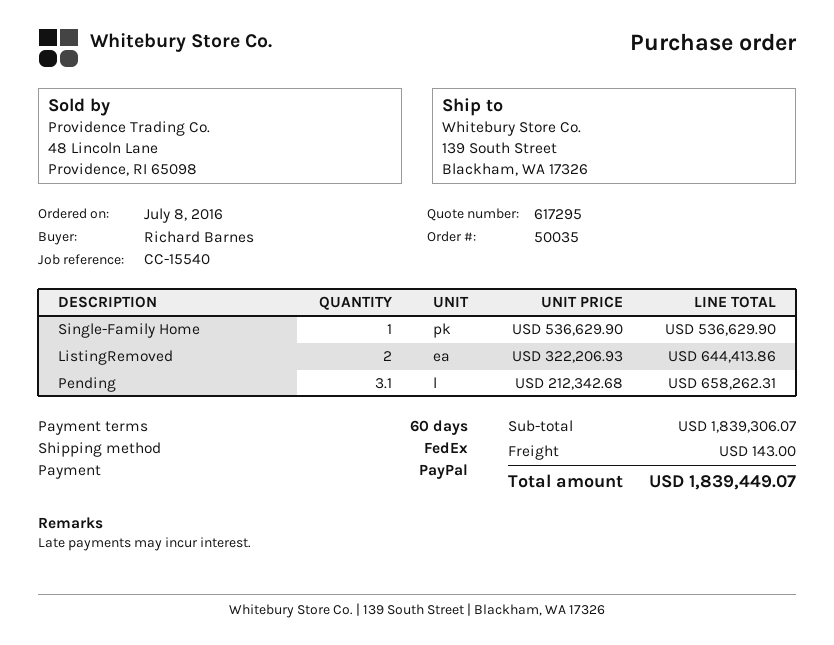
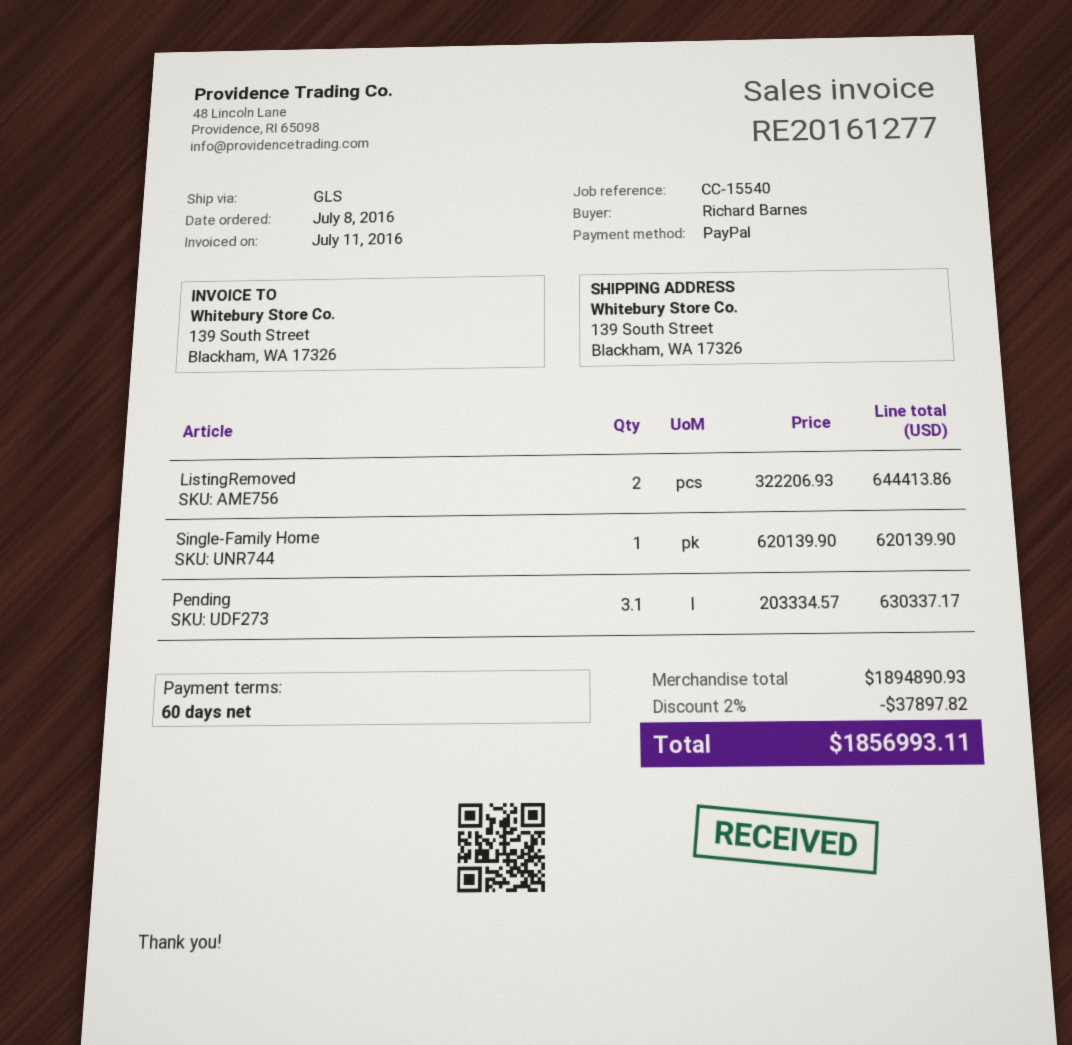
shipping method: FedEx -> GLS
Single-Family Home: 1 x 536629.90 = 536629.90 -> 1 x 620139.90 = 620139.90
Pending: 3.1 x 212342.68 = 658262.31 -> 3.1 x 203334.57 = 630337.17
subtotal: 1839306.07 -> 1894890.93
discount: none -> 2% = 37897.82
shipping: 143.00 -> none
total: 1839449.07 -> 1856993.11

